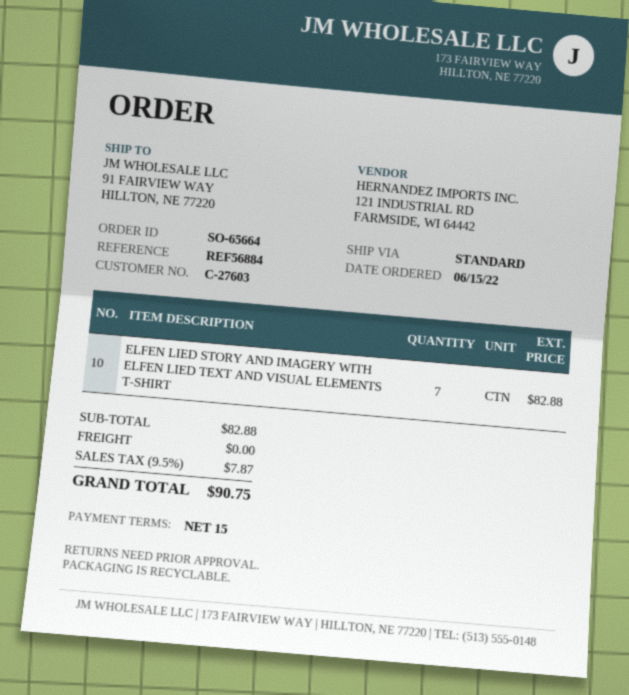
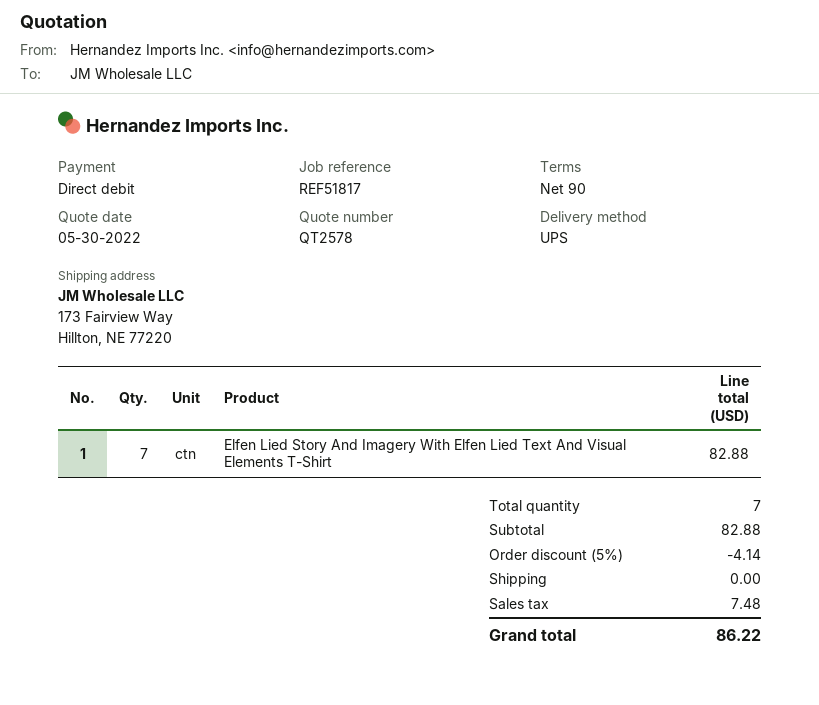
payment terms: 15 days -> 90 days
reference: REF56884 -> REF51817
shipping method: standard -> UPS
ship to: 91 FAIRVIEW WAY, HILLTON, NE 77220 -> 173 Fairview Way, Hillton, NE 77220
discount: none -> 5% = 4.14
tax: 7.87 -> 7.48
total: 90.75 -> 86.22

